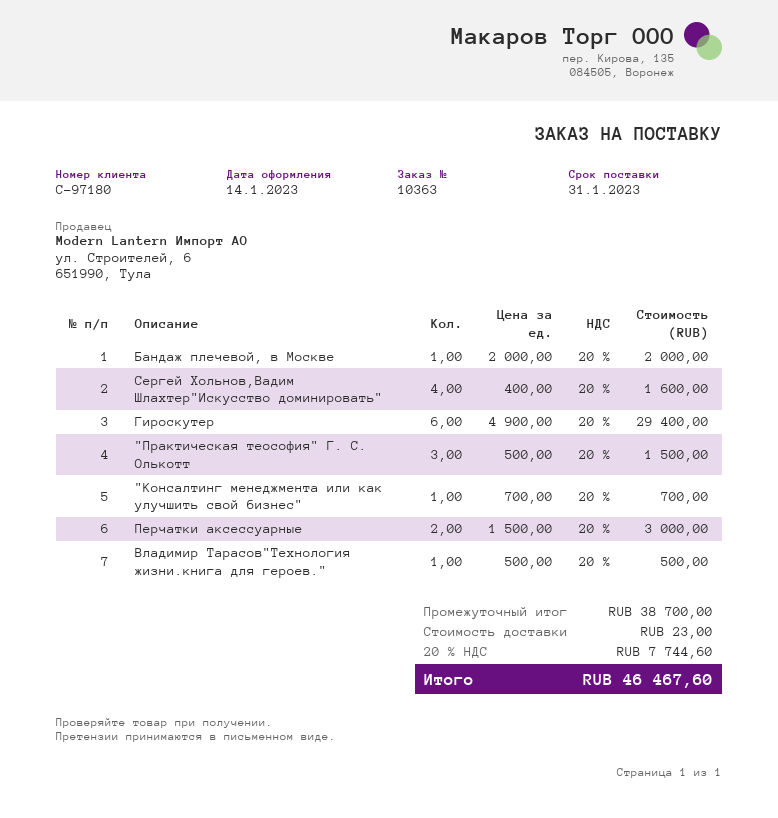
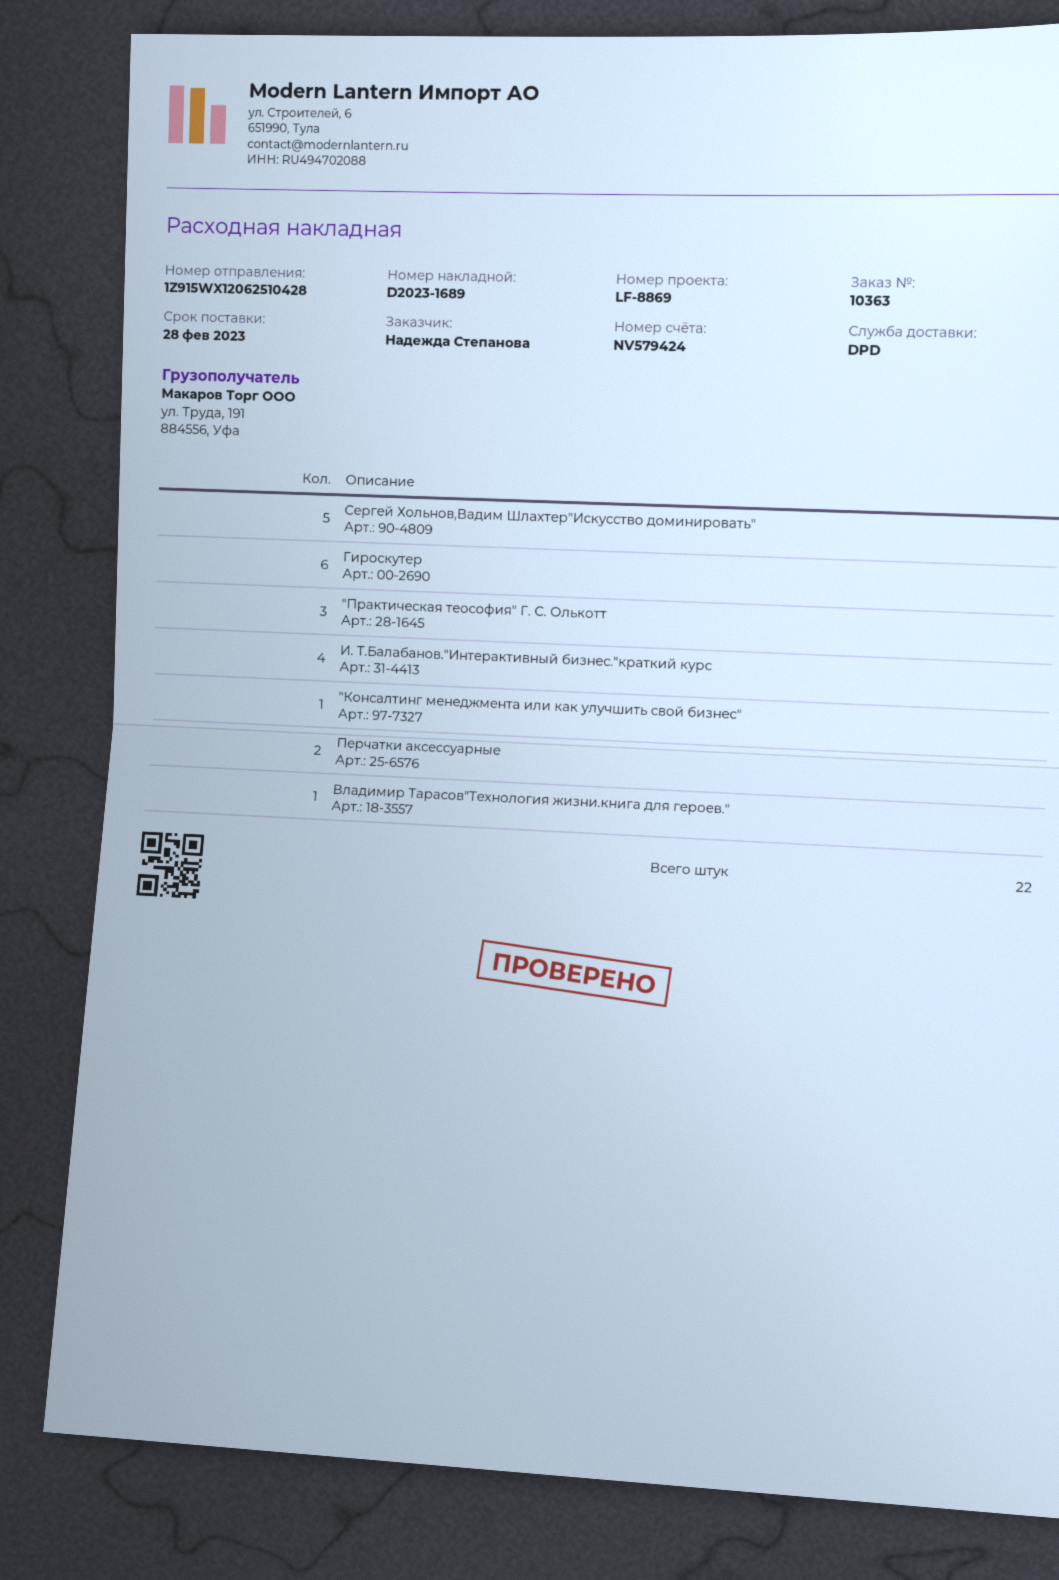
delivery date: 2023-01-31 -> 2023-02-28
Бандаж плечевой, в Москве: 1 -> none
Сергей Хольнов,Вадим Шлахтер"Искусство доминировать": 4 -> 5
И. Т.Балабанов."Интерактивный бизнес."краткий курс: none -> 4

